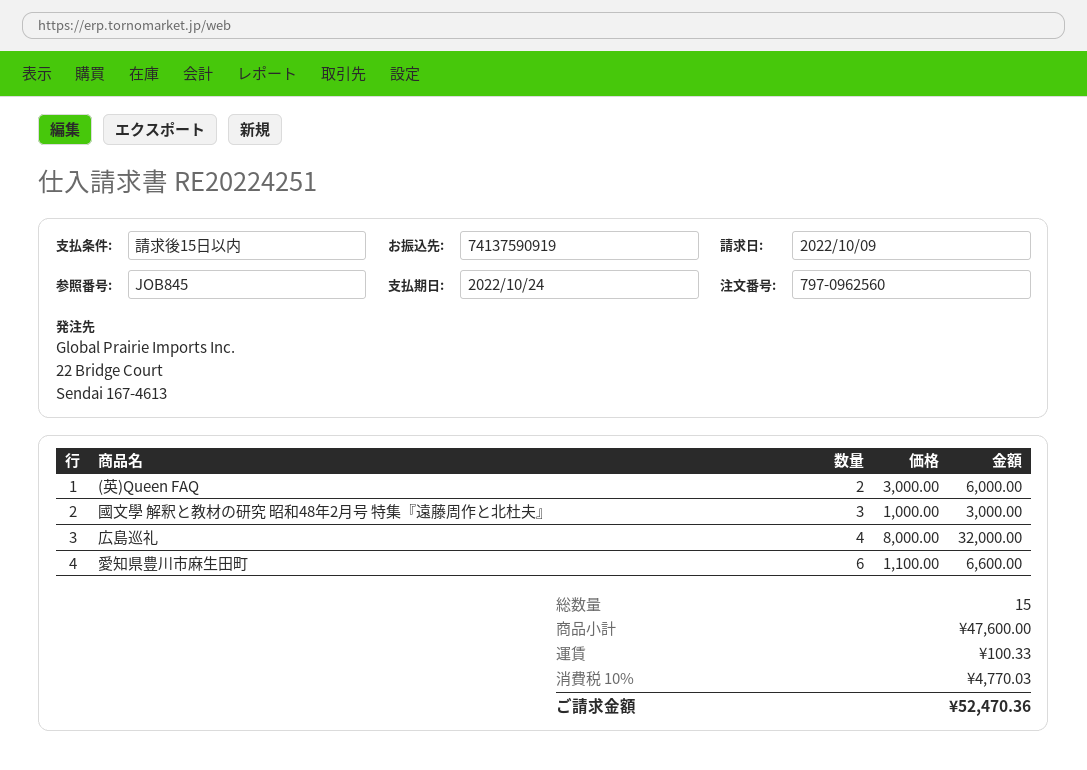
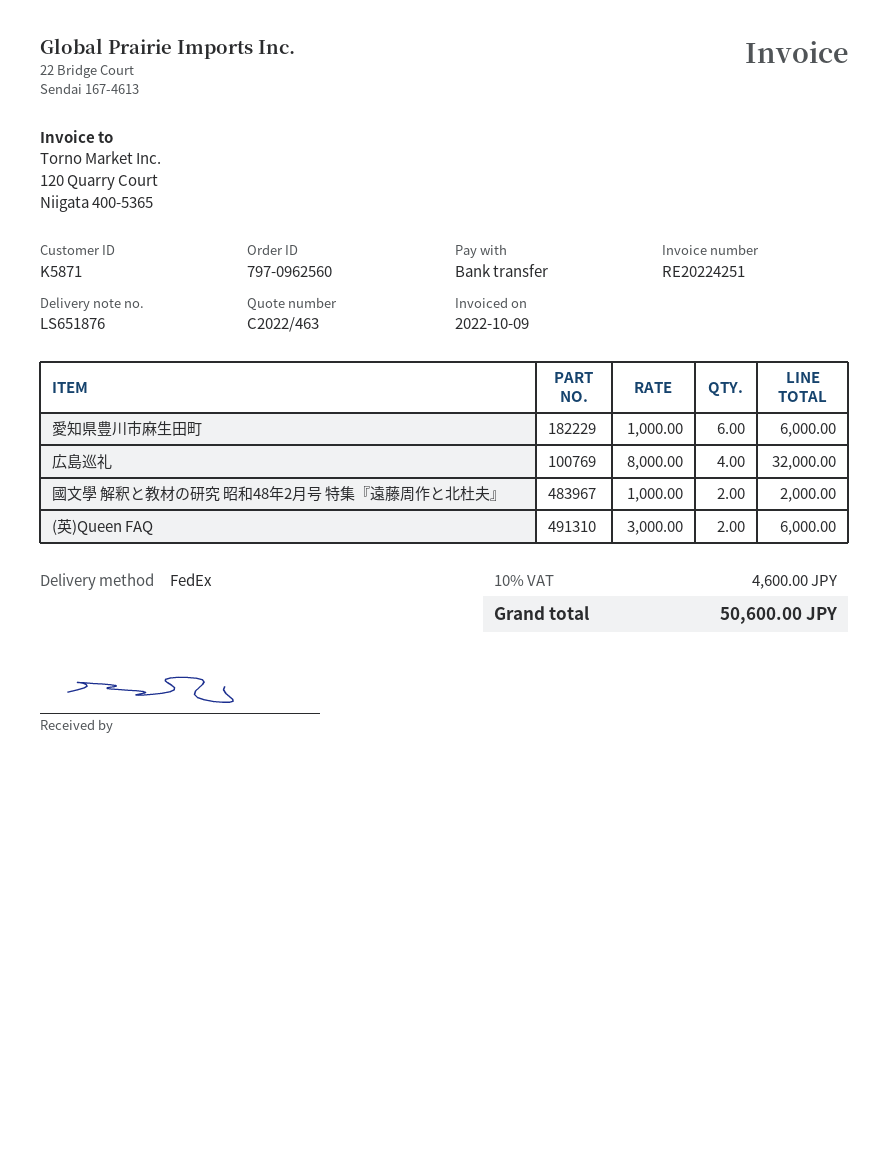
國文學 解釈と教材の研究 昭和48年2月号 特集『遠藤周作と北杜夫』: 3 x 1000.00 = 3000.00 -> 2 x 1000.00 = 2000.00
愛知県豊川市麻生田町: 6 x 1100.00 = 6600.00 -> 6 x 1000.00 = 6000.00
shipping: 100.33 -> none
tax: 10% = 4770.03 -> 10% = 4600.00
total: 52470.36 -> 50600.00

